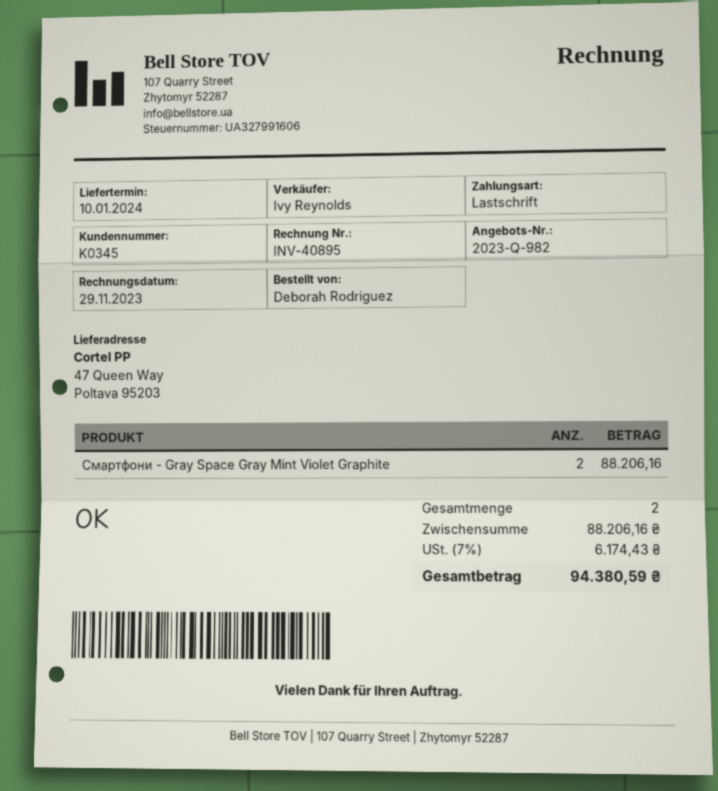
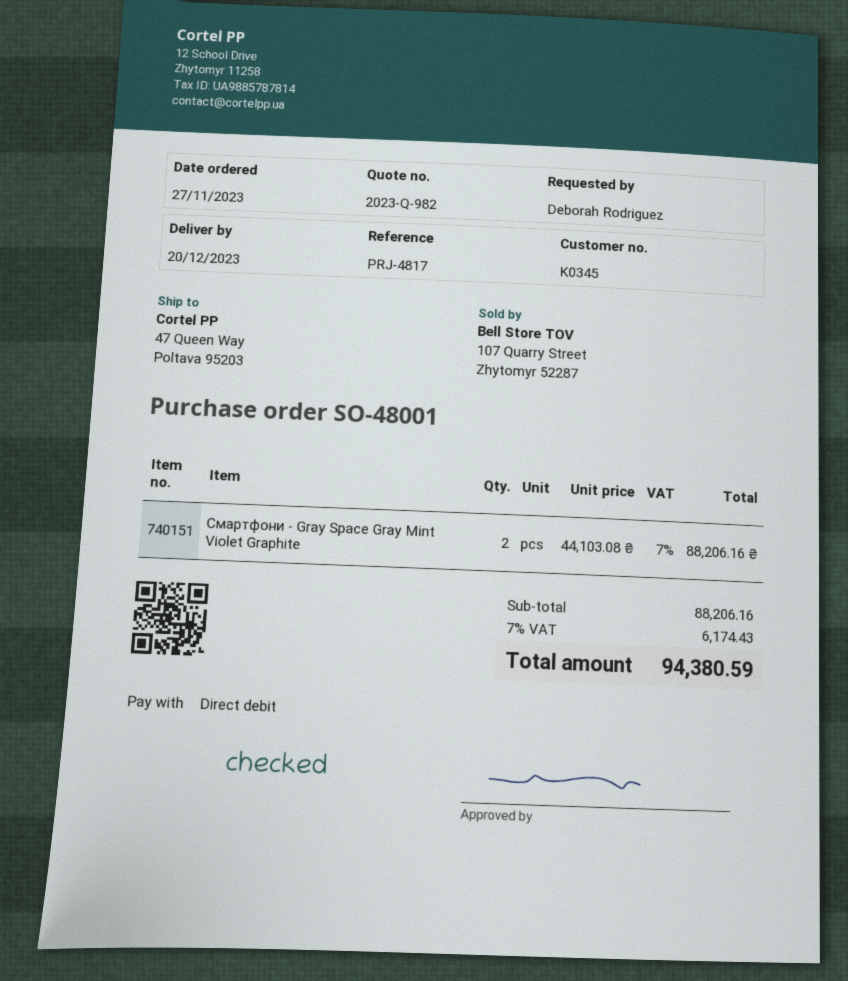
delivery date: 2024-01-10 -> 2023-12-20

